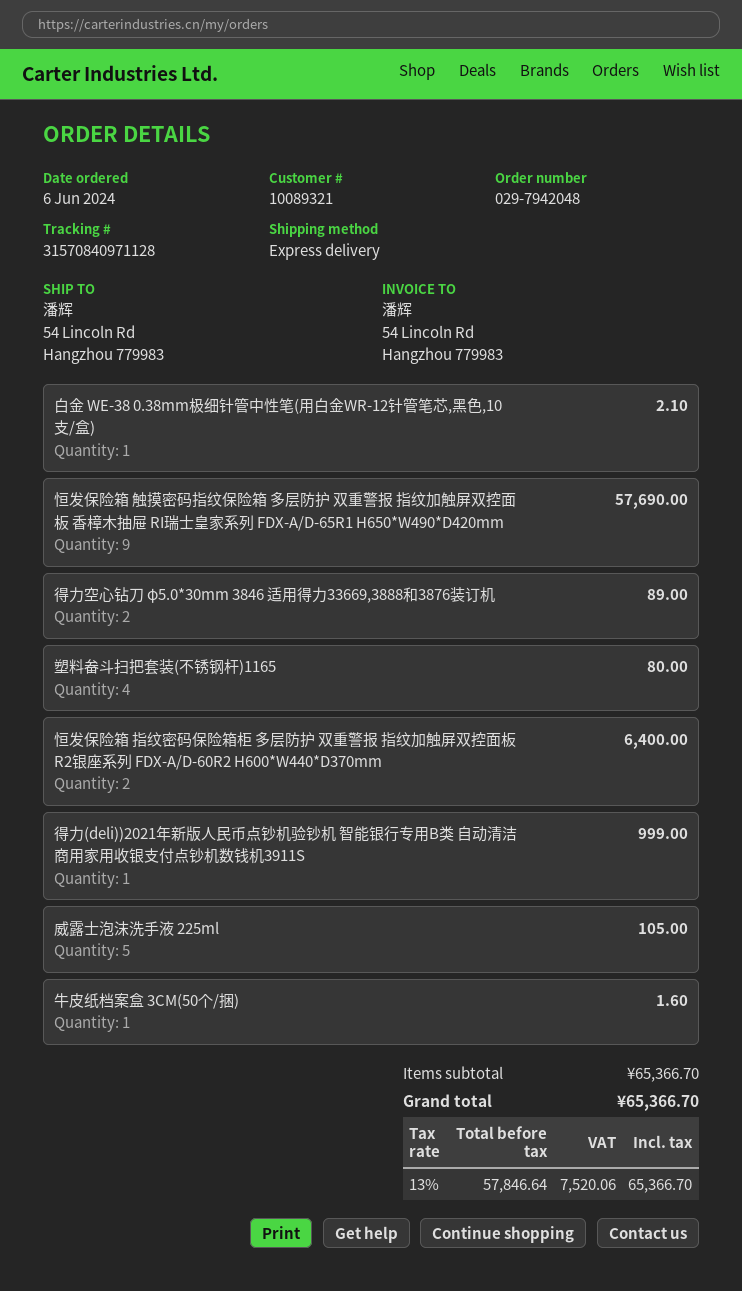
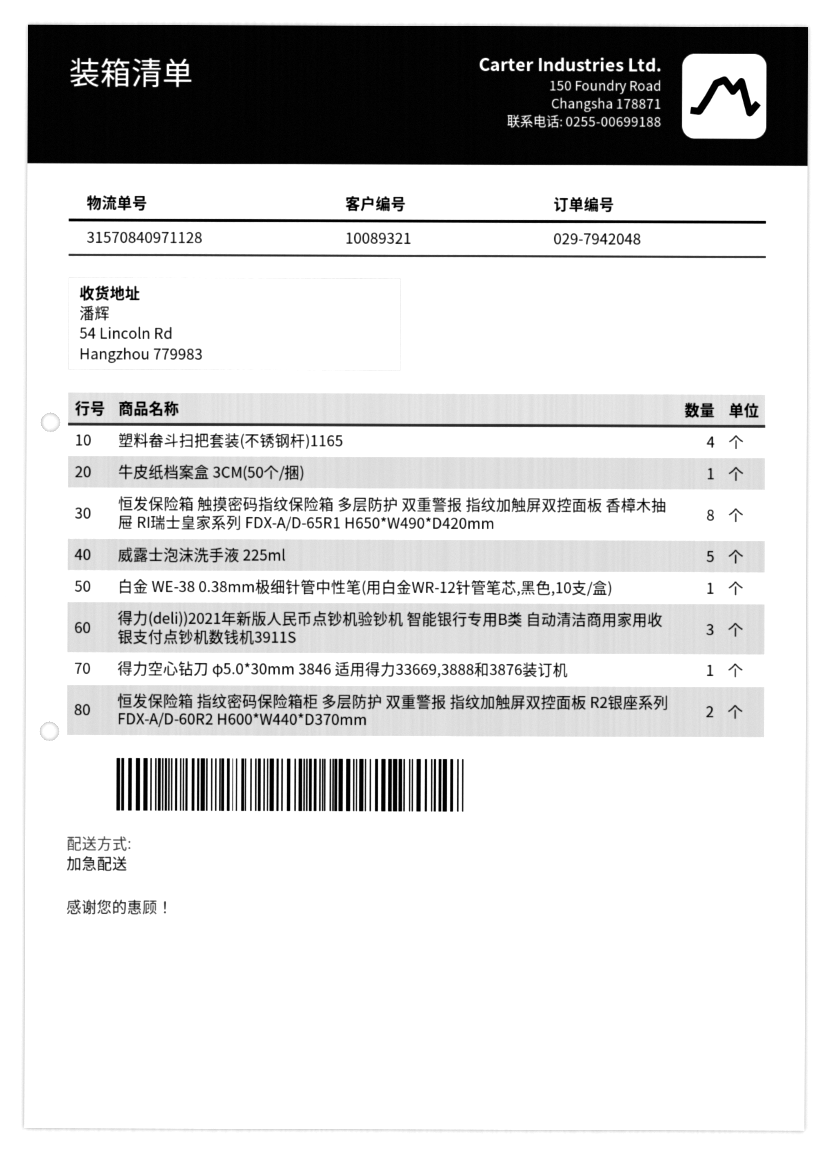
恒发保险箱 触摸密码指纹保险箱 多层防护 双重警报 指纹加触屏双控面板 香樟木抽屉 RI瑞士皇家系列 FDX-A/D-65R1 H650*W490*D420mm: 9 -> 8
得力空心钻刀 φ5.0*30mm 3846 适用得力33669,3888和3876装订机: 2 -> 1
得力(deli))2021年新版人民币点钞机验钞机 智能银行专用B类 自动清洁商用家用收银支付点钞机数钱机3911S: 1 -> 3

